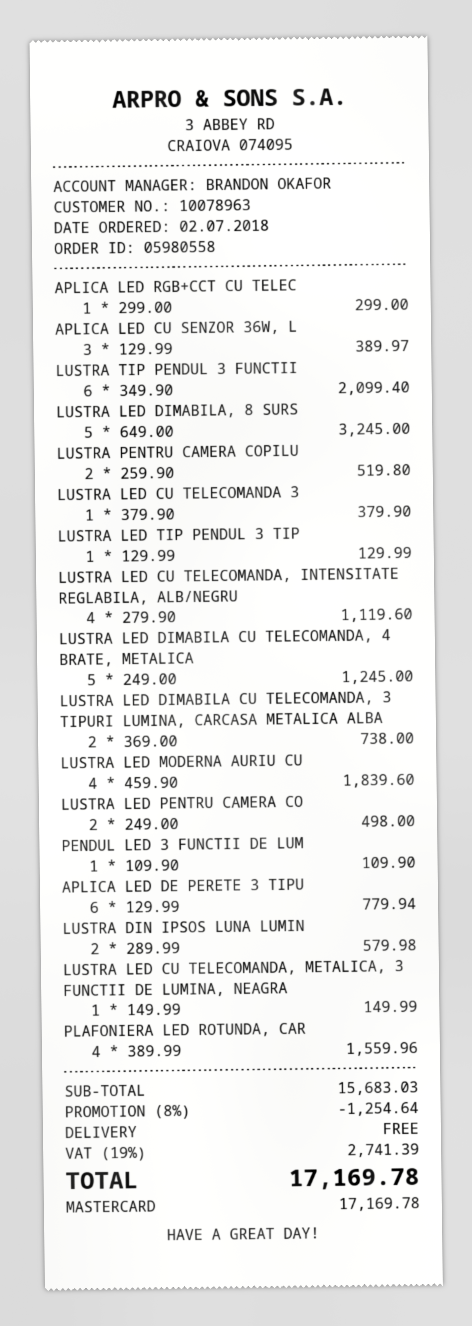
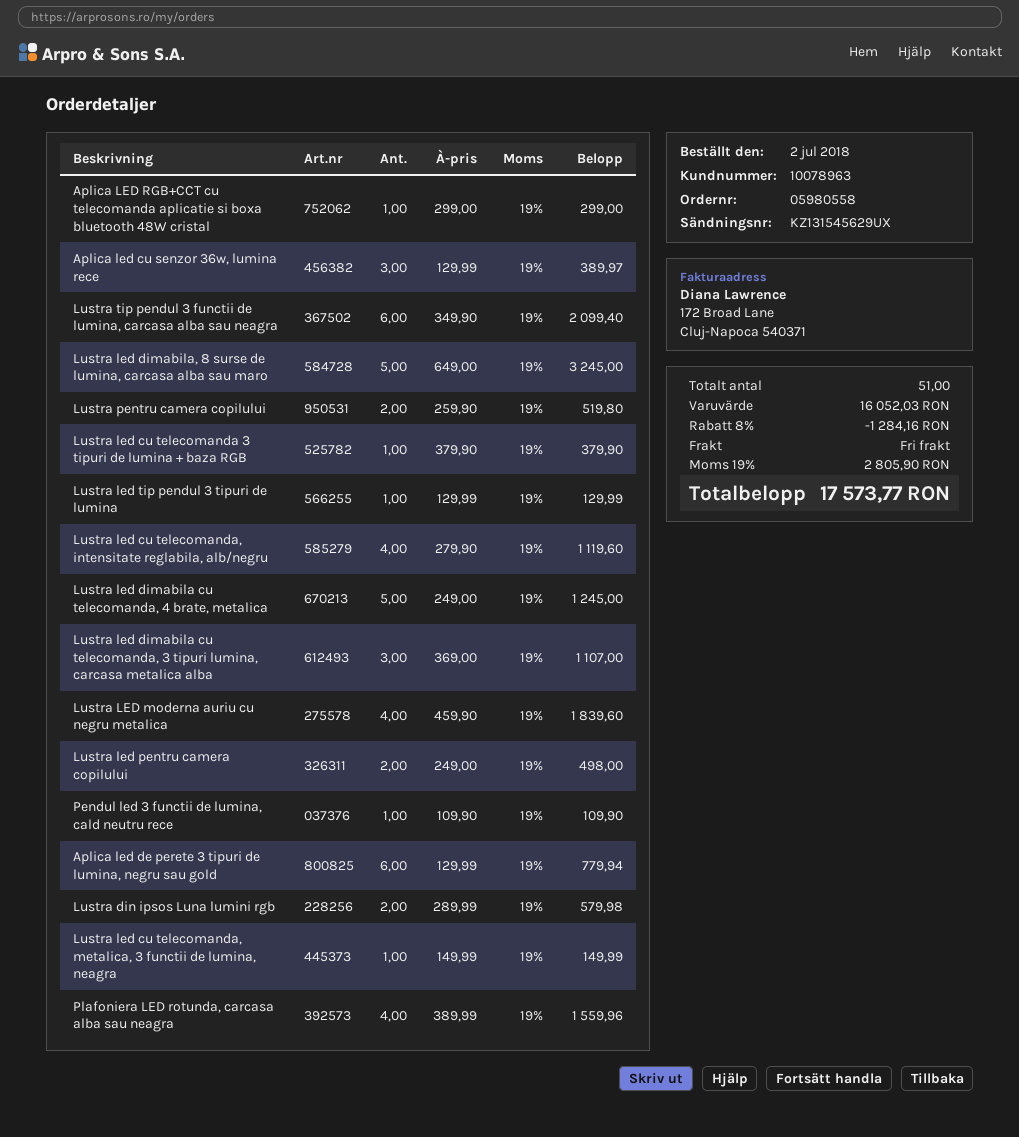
LUSTRA LED DIMABILA CU TELECOMANDA, 3 TIPURI LUMINA, CARCASA METALICA ALBA: 2 x 369.00 = 738.00 -> 3 x 369.00 = 1107.00
subtotal: 15683.03 -> 16052.03
discount: 8% = 1254.64 -> 8% = 1284.16
tax: 19% = 2741.39 -> 19% = 2805.90
total: 17169.78 -> 17573.77

